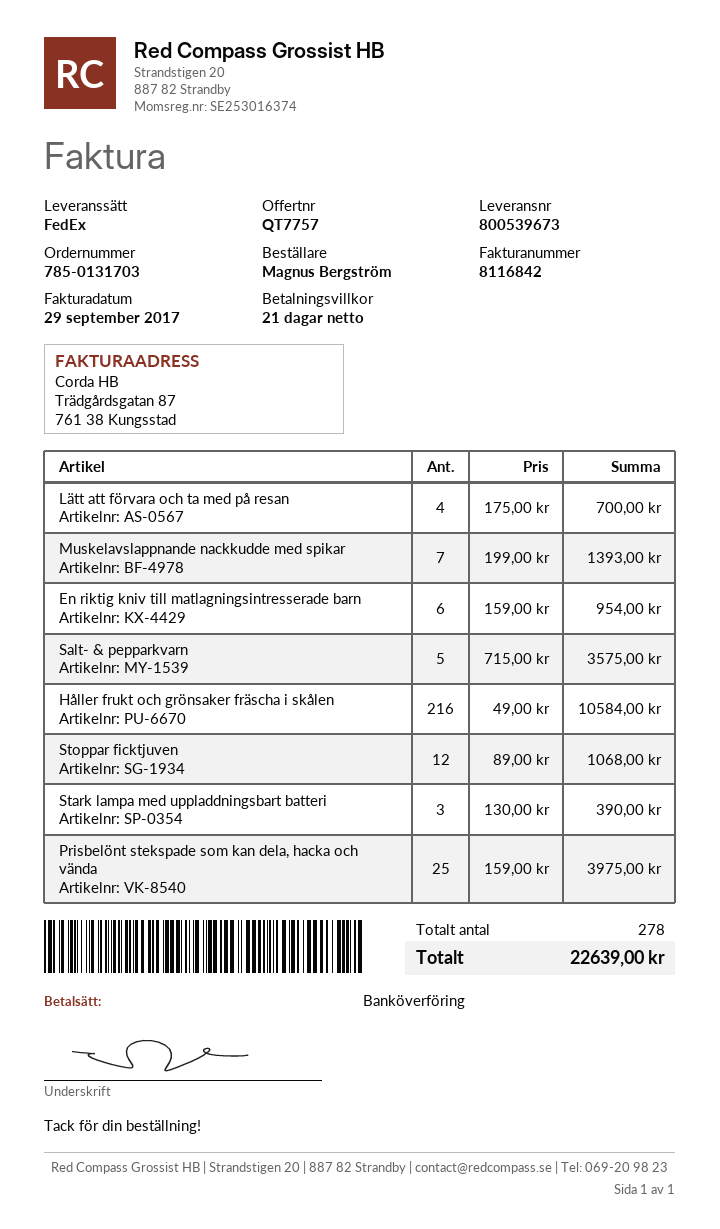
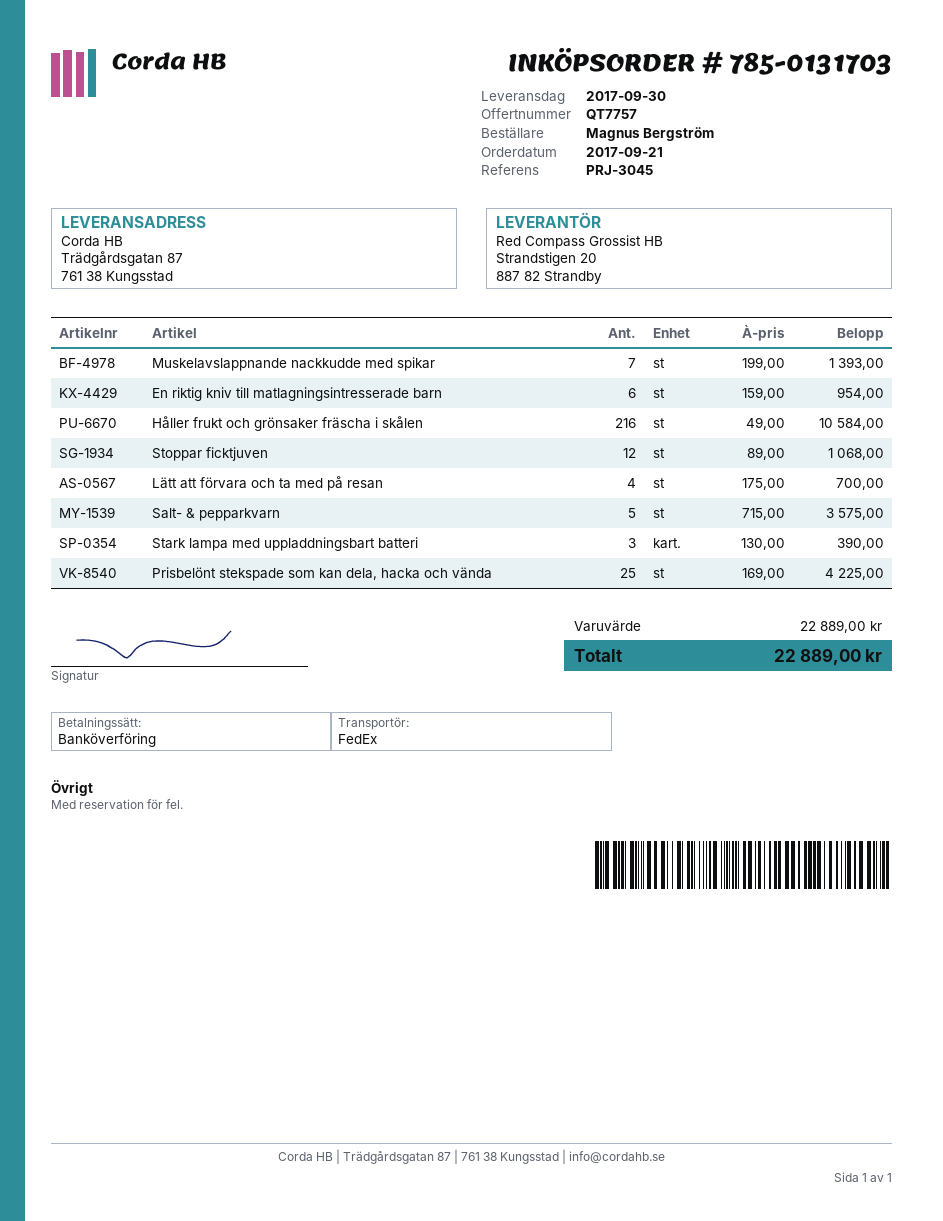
Prisbelönt stekspade som kan dela, hacka och vända: 25 x 159.00 = 3975.00 -> 25 x 169.00 = 4225.00
total: 22639.00 -> 22889.00

